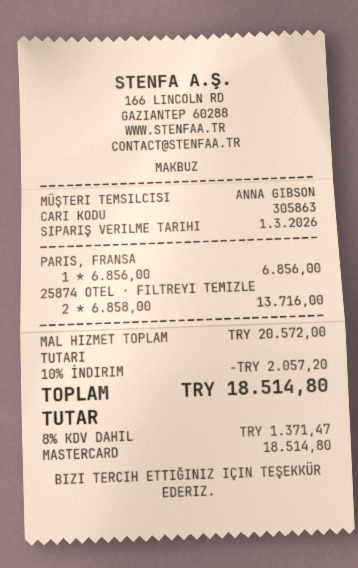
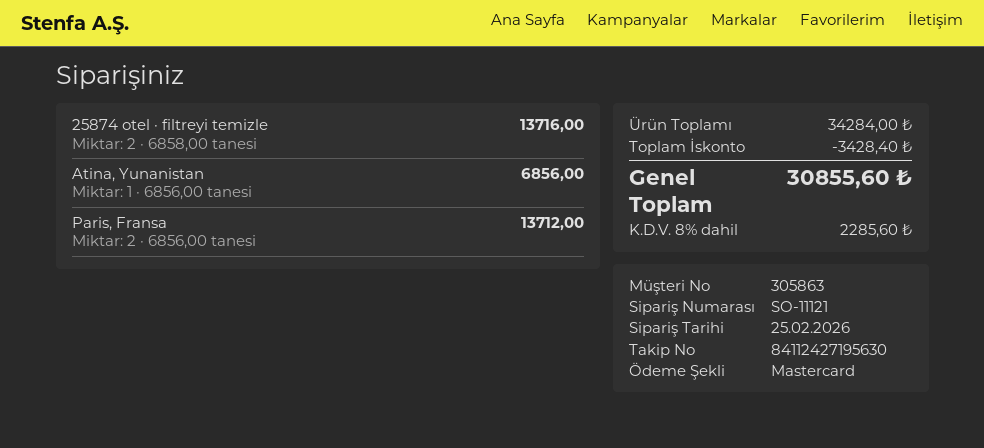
order date: 2026-03-01 -> 2026-02-25
PARIS, FRANSA: 1 x 6856.00 = 6856.00 -> 2 x 6856.00 = 13712.00
Atina, Yunanistan: none -> 1 x 6856.00 = 6856.00
subtotal: 20572.00 -> 34284.00
discount: 2057.20 -> 3428.40
tax: 8% = 1371.47 -> 8% = 2285.60
total: 18514.80 -> 30855.60

